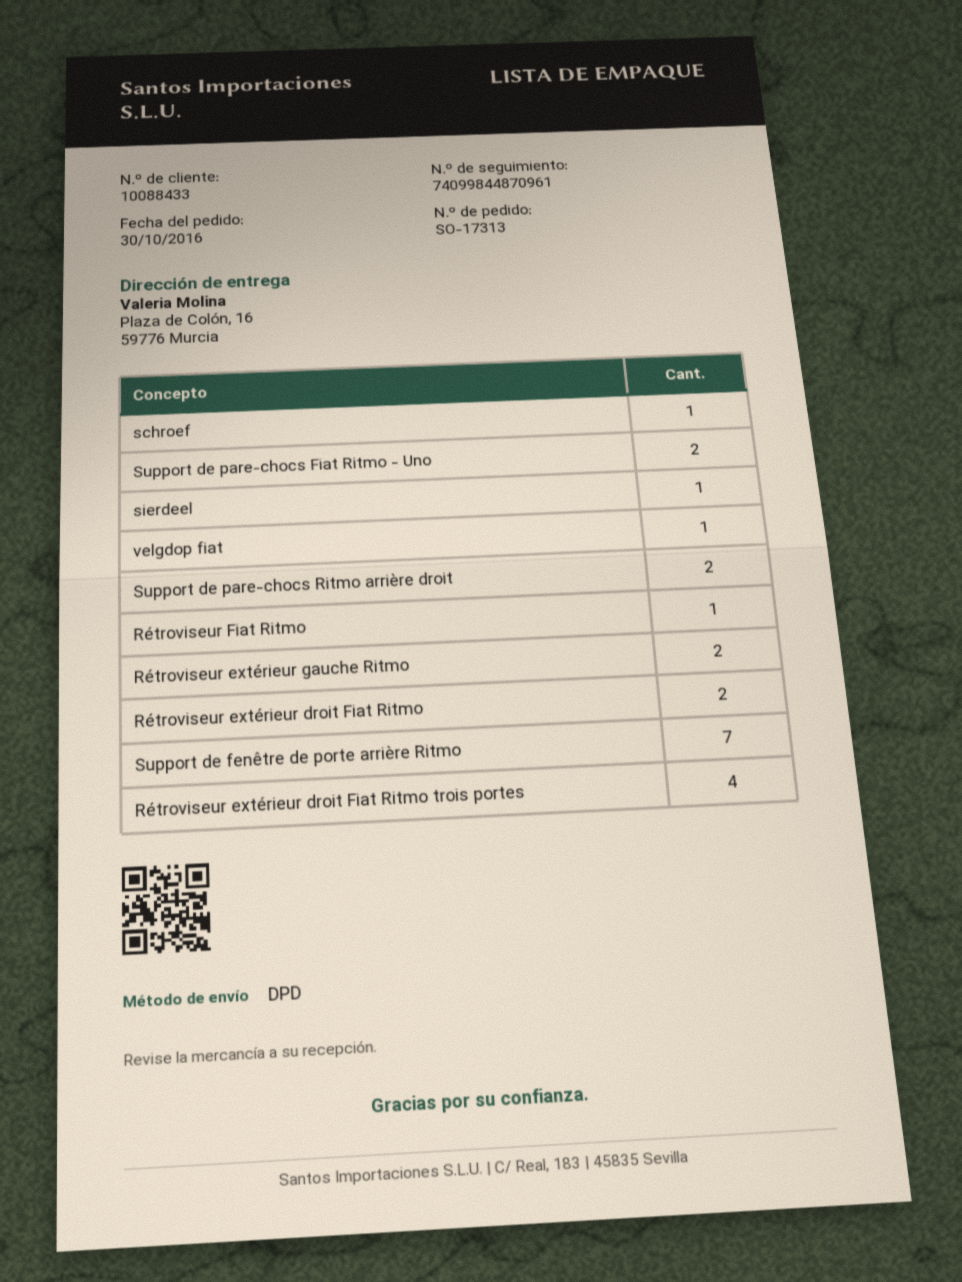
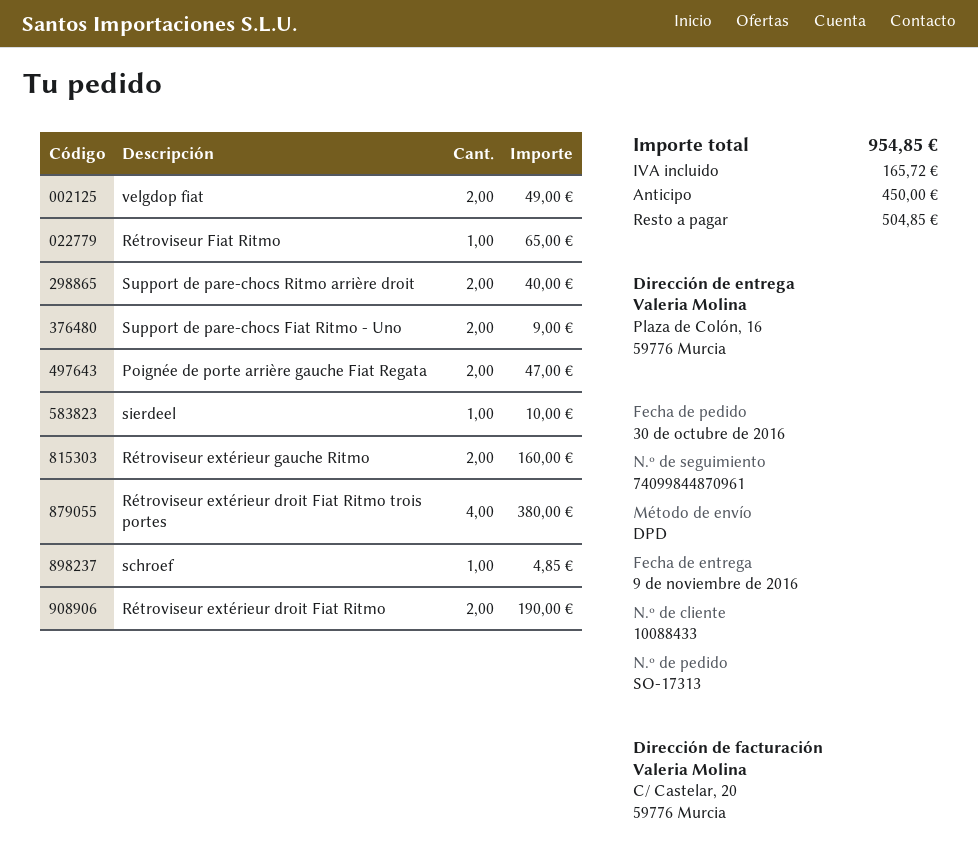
velgdop fiat: 1 -> 2
Support de fenêtre de porte arrière Ritmo: 7 -> none
Poignée de porte arrière gauche Fiat Regata: none -> 2

